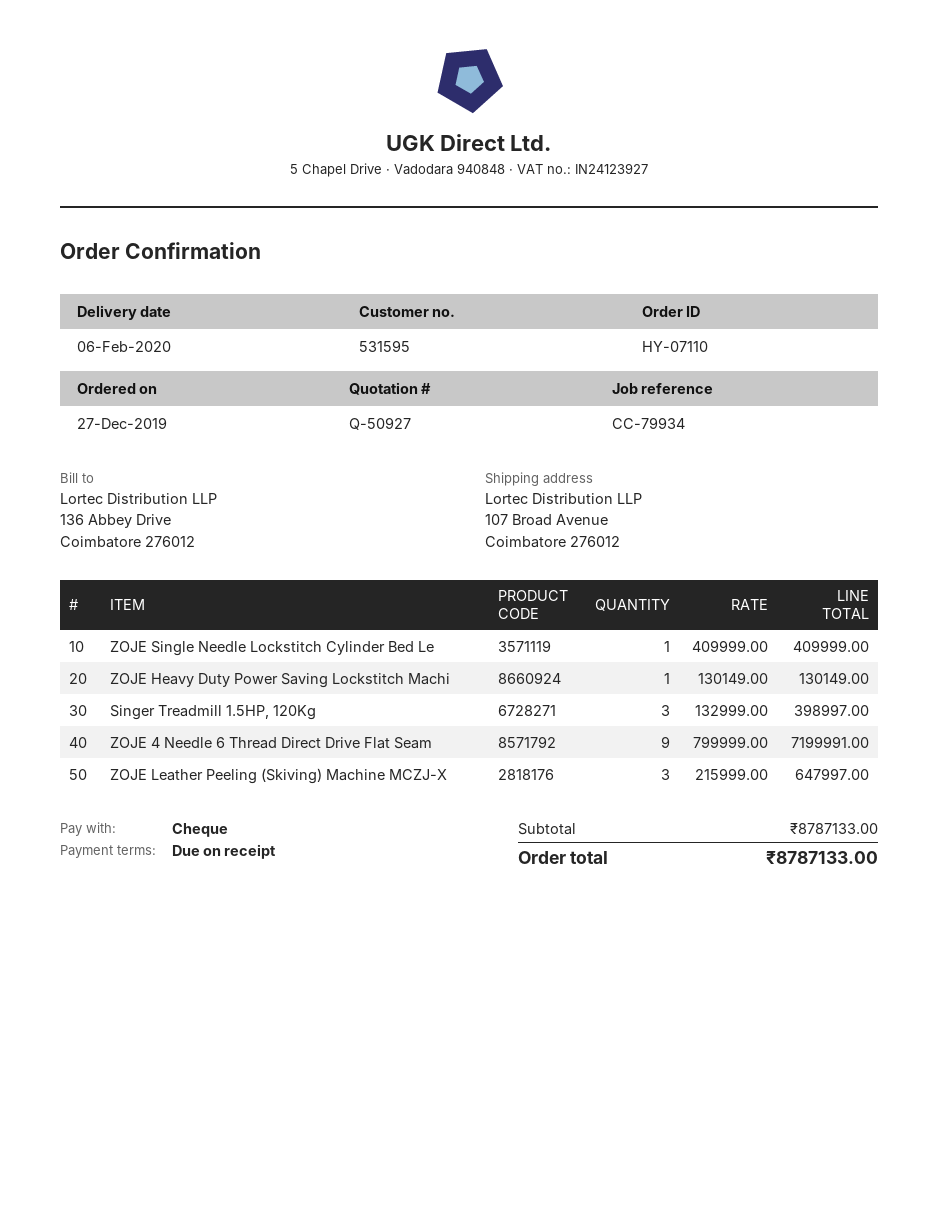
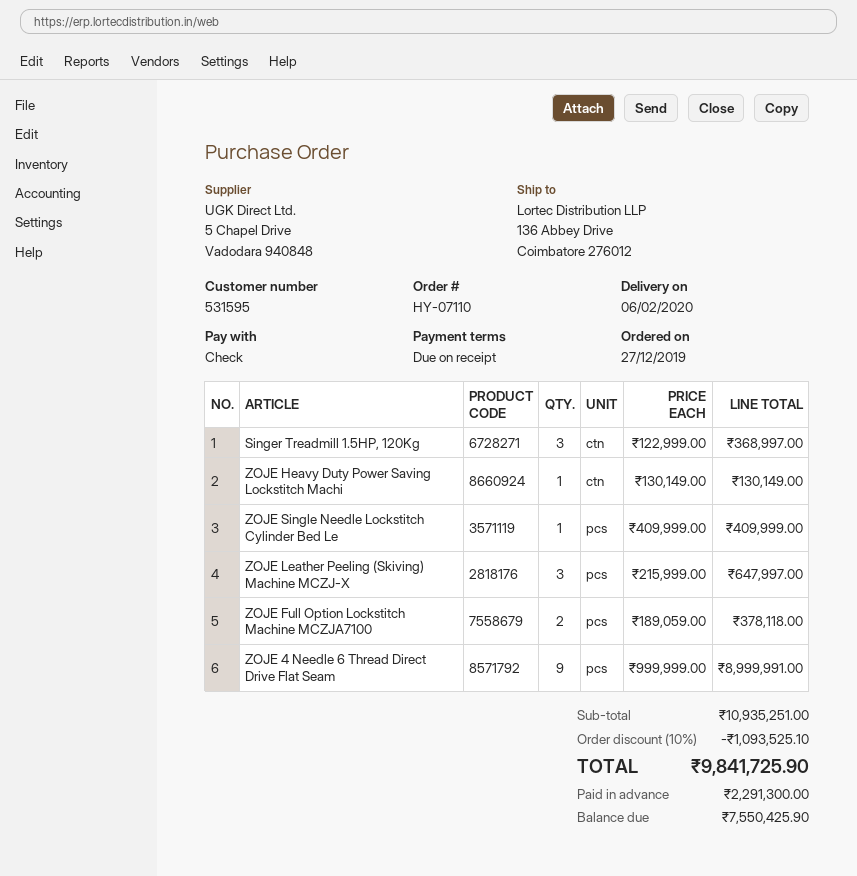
ship to: 107 Broad Avenue, Coimbatore 276012 -> 136 Abbey Drive, Coimbatore 276012
Singer Treadmill 1.5HP, 120Kg: 3 x 132999.00 = 398997.00 -> 3 x 122999.00 = 368997.00
ZOJE 4 Needle 6 Thread Direct Drive Flat Seam: 9 x 799999.00 = 7199991.00 -> 9 x 999999.00 = 8999991.00
ZOJE Full Option Lockstitch Machine MCZJA7100: none -> 2 x 189059.00 = 378118.00
subtotal: 8787133.00 -> 10935251.00
discount: none -> 10% = 1093525.10
total: 8787133.00 -> 9841725.90

